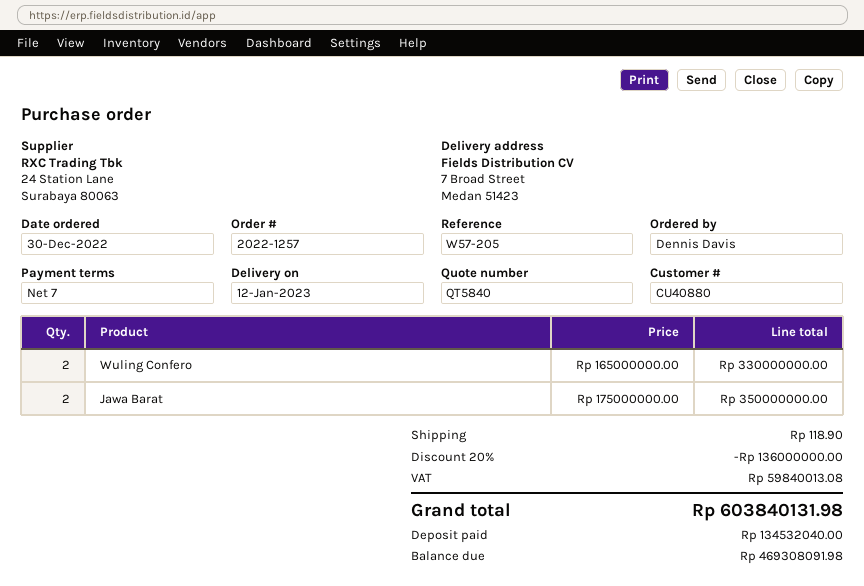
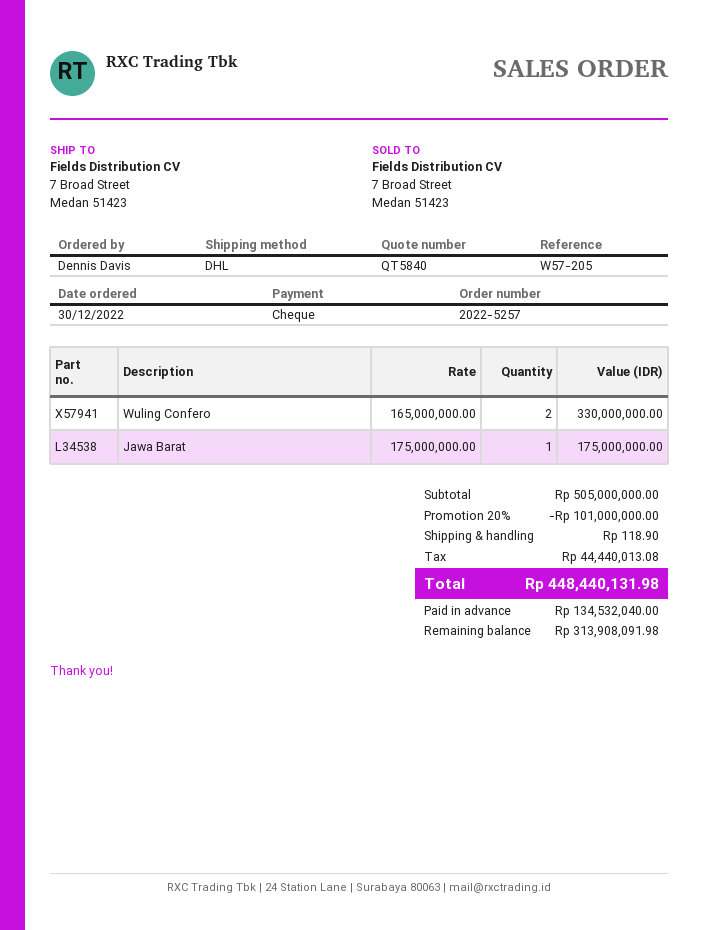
order number: 2022-1257 -> 2022-5257
Jawa Barat: 2 x 175000000.00 = 350000000.00 -> 1 x 175000000.00 = 175000000.00
discount: 20% = 136000000.00 -> 20% = 101000000.00
tax: 59840013.08 -> 44440013.08
total: 603840131.98 -> 448440131.98
balance: 469308091.98 -> 313908091.98

